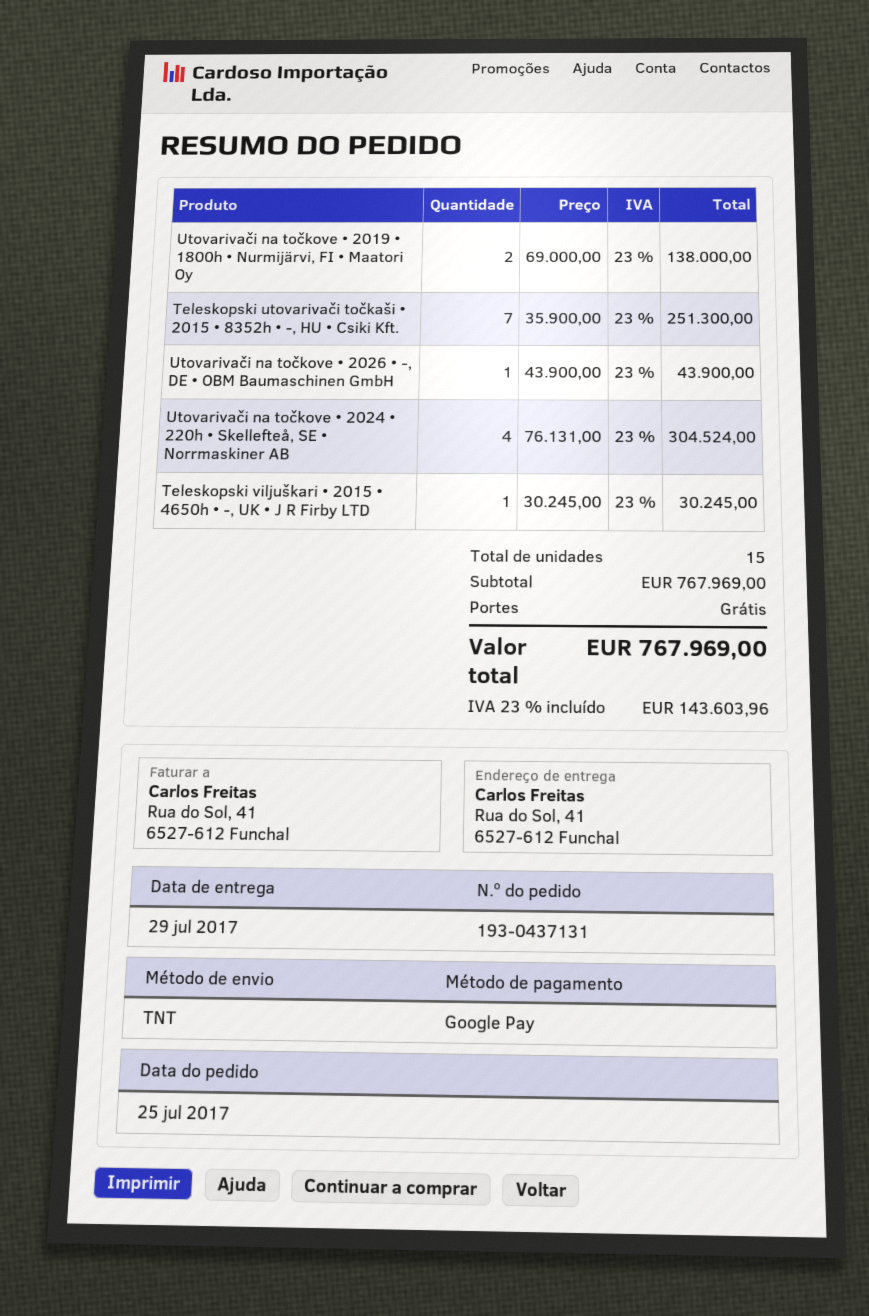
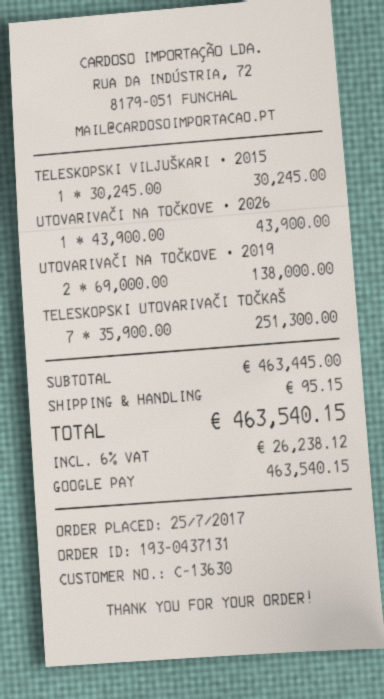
Utovarivači na točkove • 2024 • 220h • Skellefteå, SE • Norrmaskiner AB: 4 x 76131.00 = 304524.00 -> none
subtotal: 767969.00 -> 463445.00
shipping: 0.00 -> 95.15
tax: 23% = 143603.96 -> 6% = 26238.12
total: 767969.00 -> 463540.15

